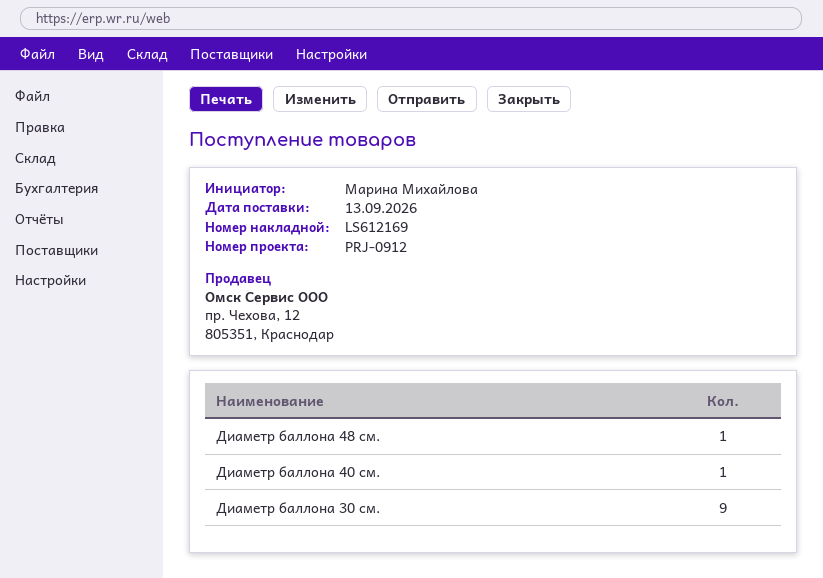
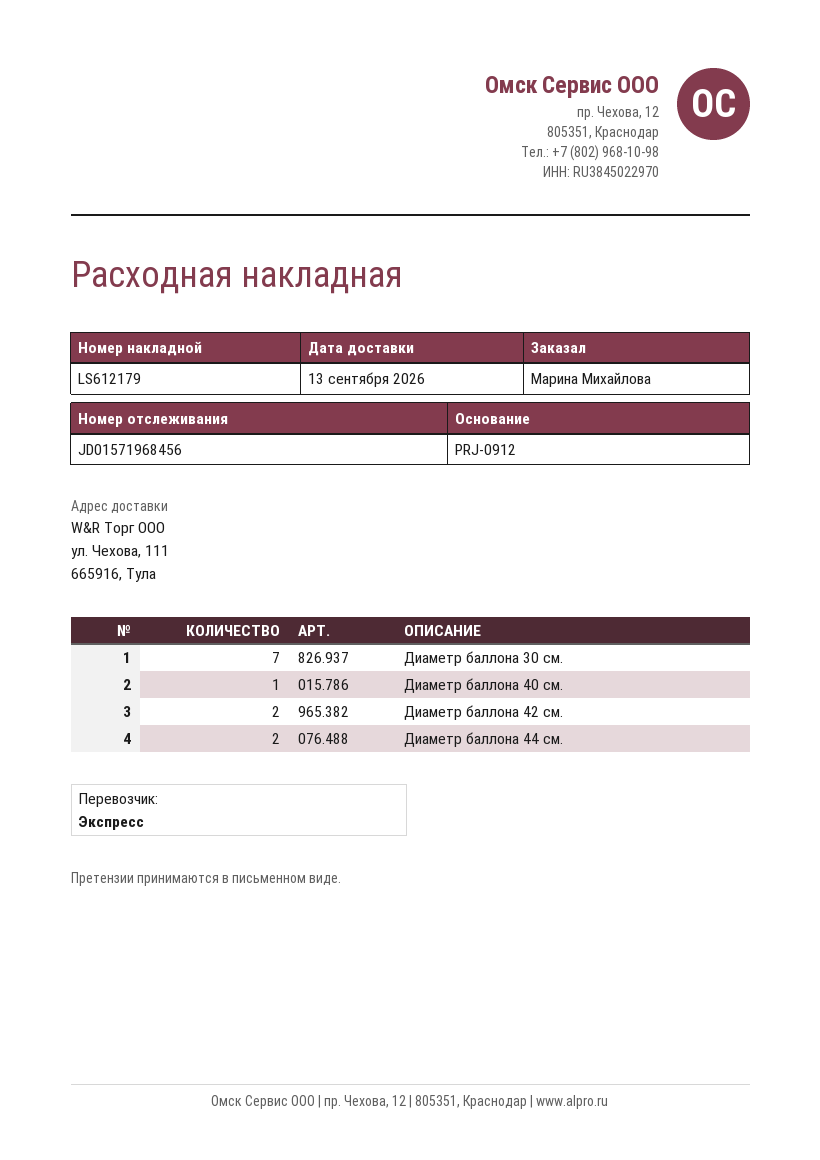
delivery note number: LS612169 -> LS612179
Диаметр баллона 48 см.: 1 -> none
Диаметр баллона 30 см.: 9 -> 7
Диаметр баллона 42 см.: none -> 2
Диаметр баллона 44 см.: none -> 2

